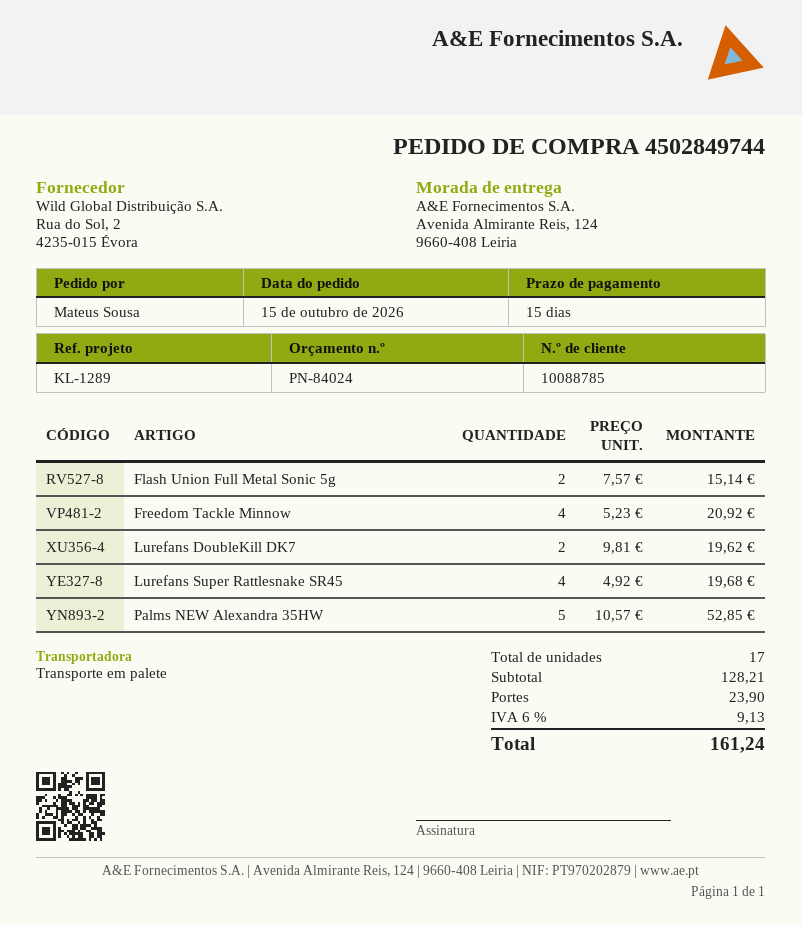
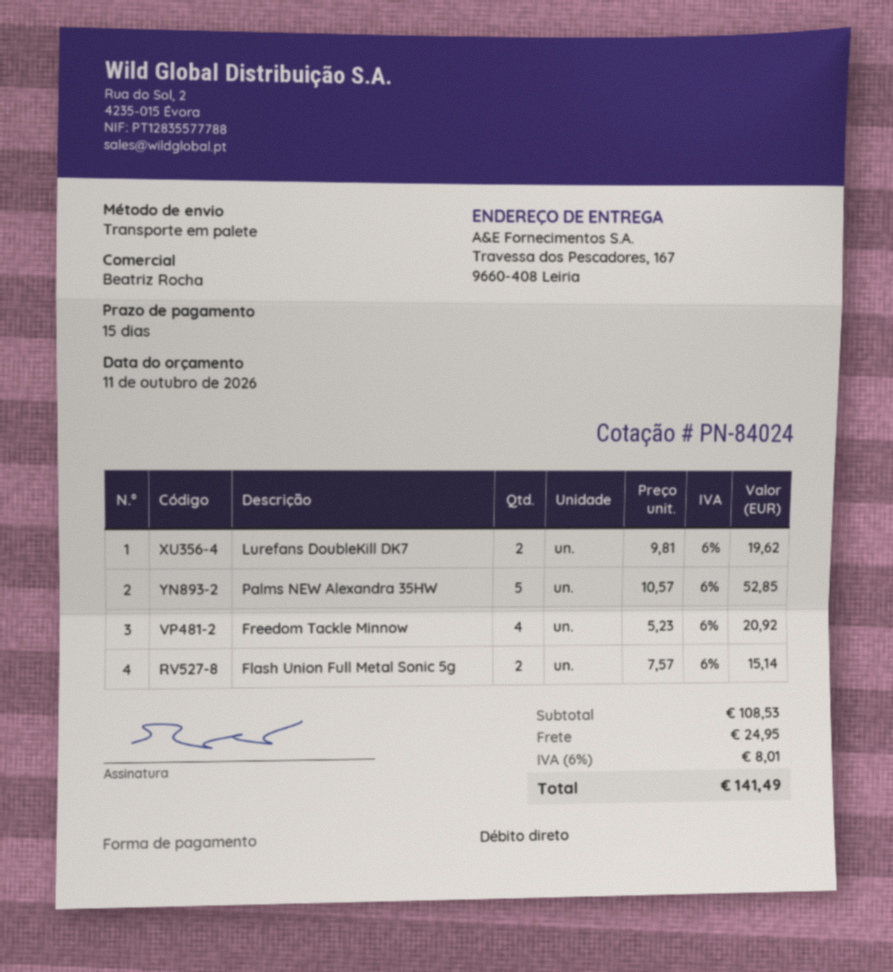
ship to: Avenida Almirante Reis, 124, 9660-408 Leiria -> Travessa dos Pescadores, 167, 9660-408 Leiria
Lurefans Super Rattlesnake SR45: 4 x 4.92 = 19.68 -> none
subtotal: 128.21 -> 108.53
shipping: 23.90 -> 24.95
tax: 6% = 9.13 -> 6% = 8.01
total: 161.24 -> 141.49

